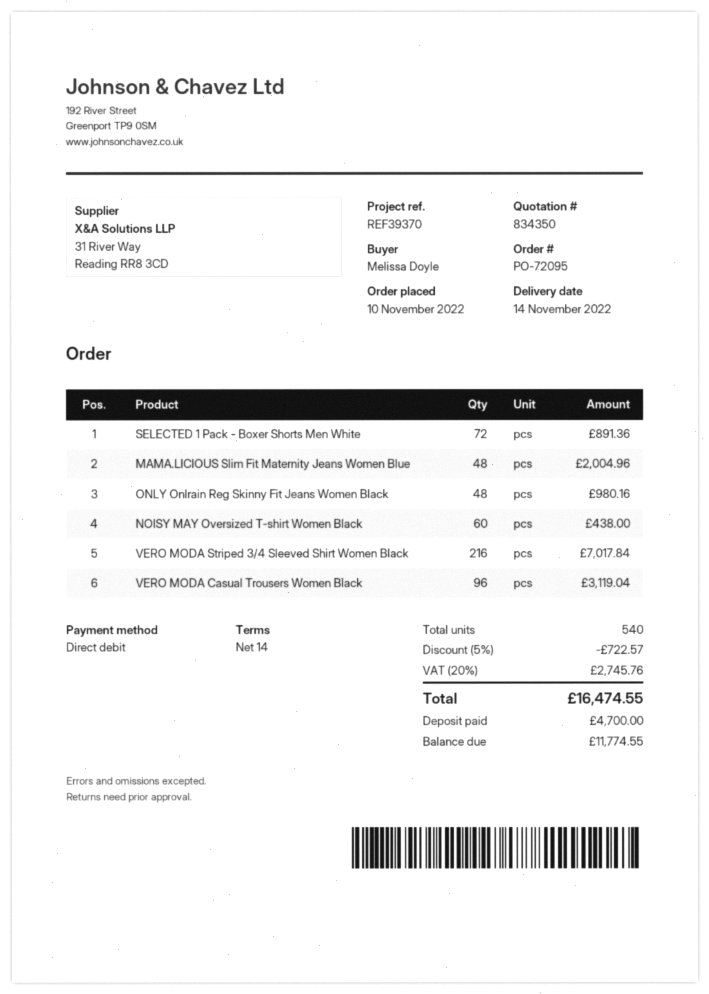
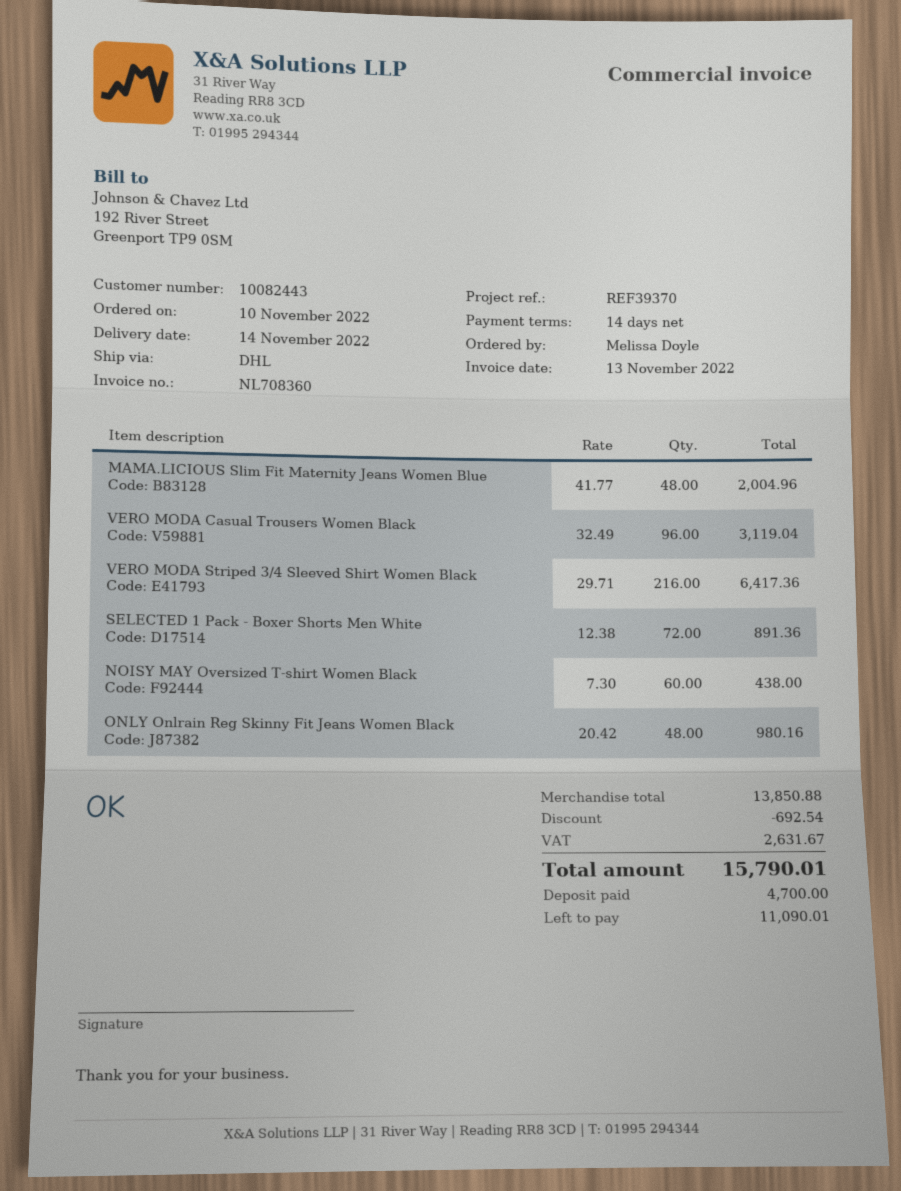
VERO MODA Striped 3/4 Sleeved Shirt Women Black: 216 for 7017.84 -> 216 for 6417.36
discount: 722.57 -> 692.54
tax: 2745.76 -> 2631.67
total: 16474.55 -> 15790.01
balance: 11774.55 -> 11090.01

